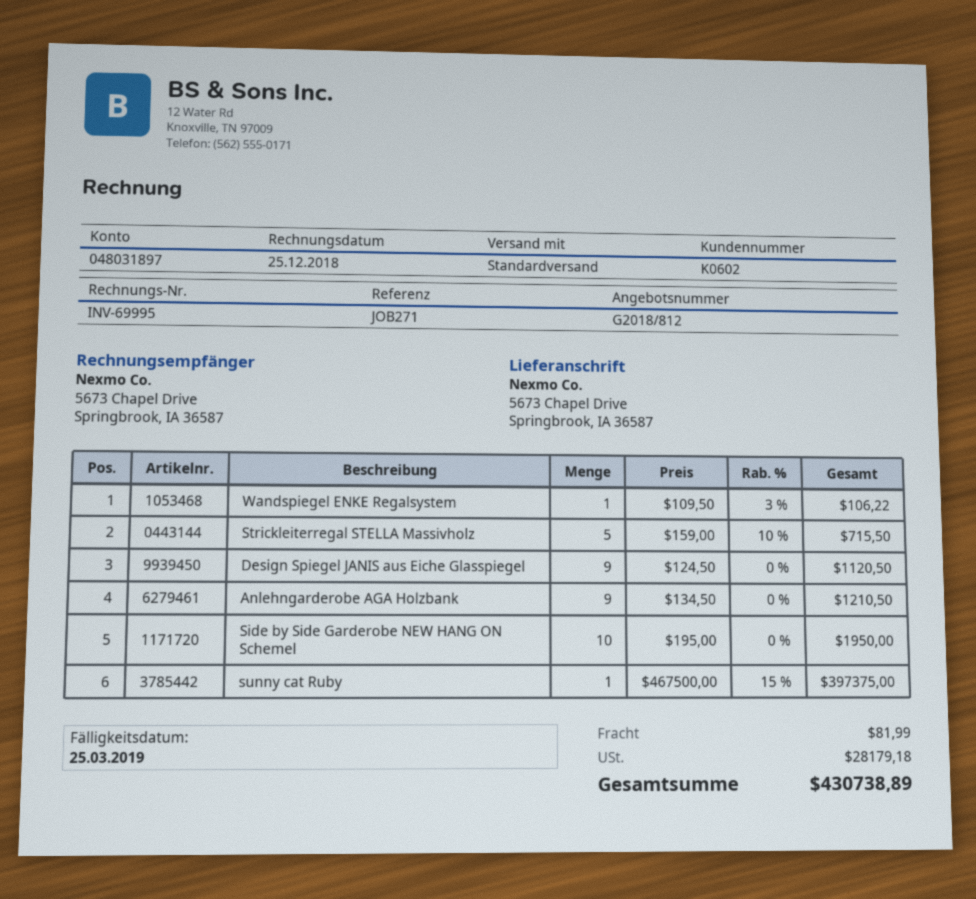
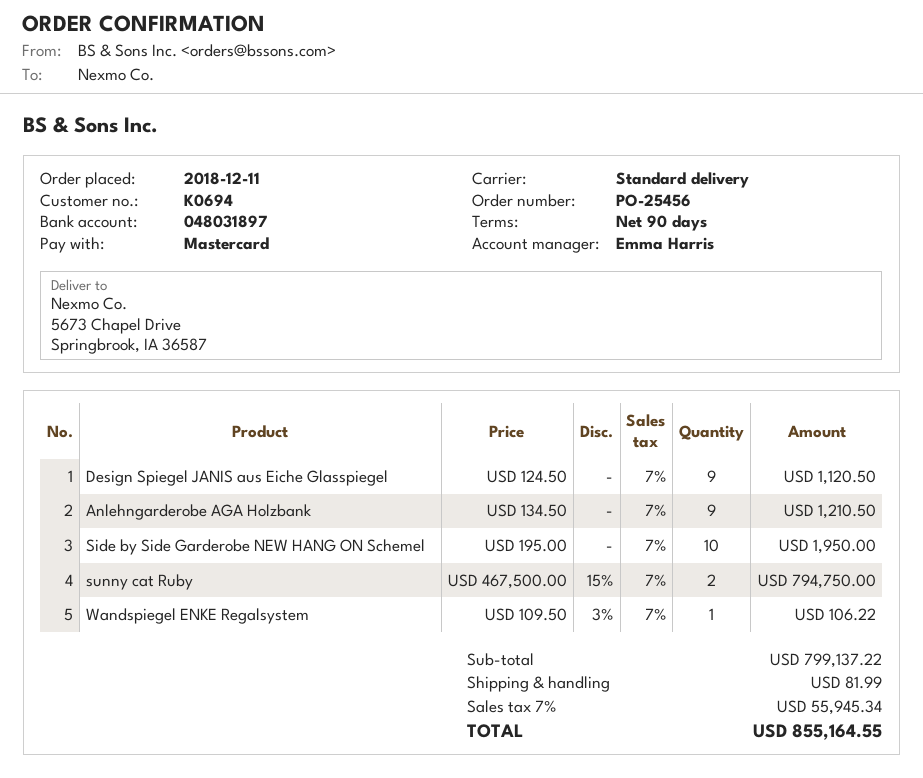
customer number: K0602 -> K0694
Strickleiterregal STELLA Massivholz: 5 x 159.00 - 10% = 715.50 -> none
sunny cat Ruby: 1 x 467500.00 - 15% = 397375.00 -> 2 x 467500.00 - 15% = 794750.00
tax: 28179.18 -> 55945.34
total: 430738.89 -> 855164.55

